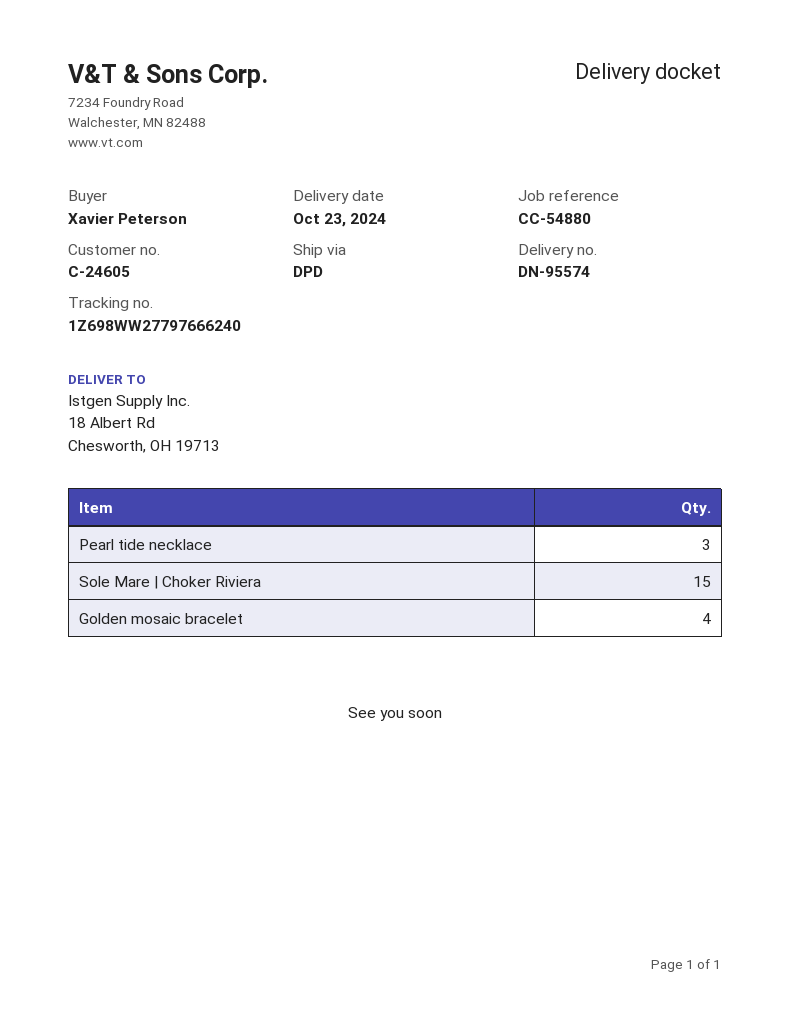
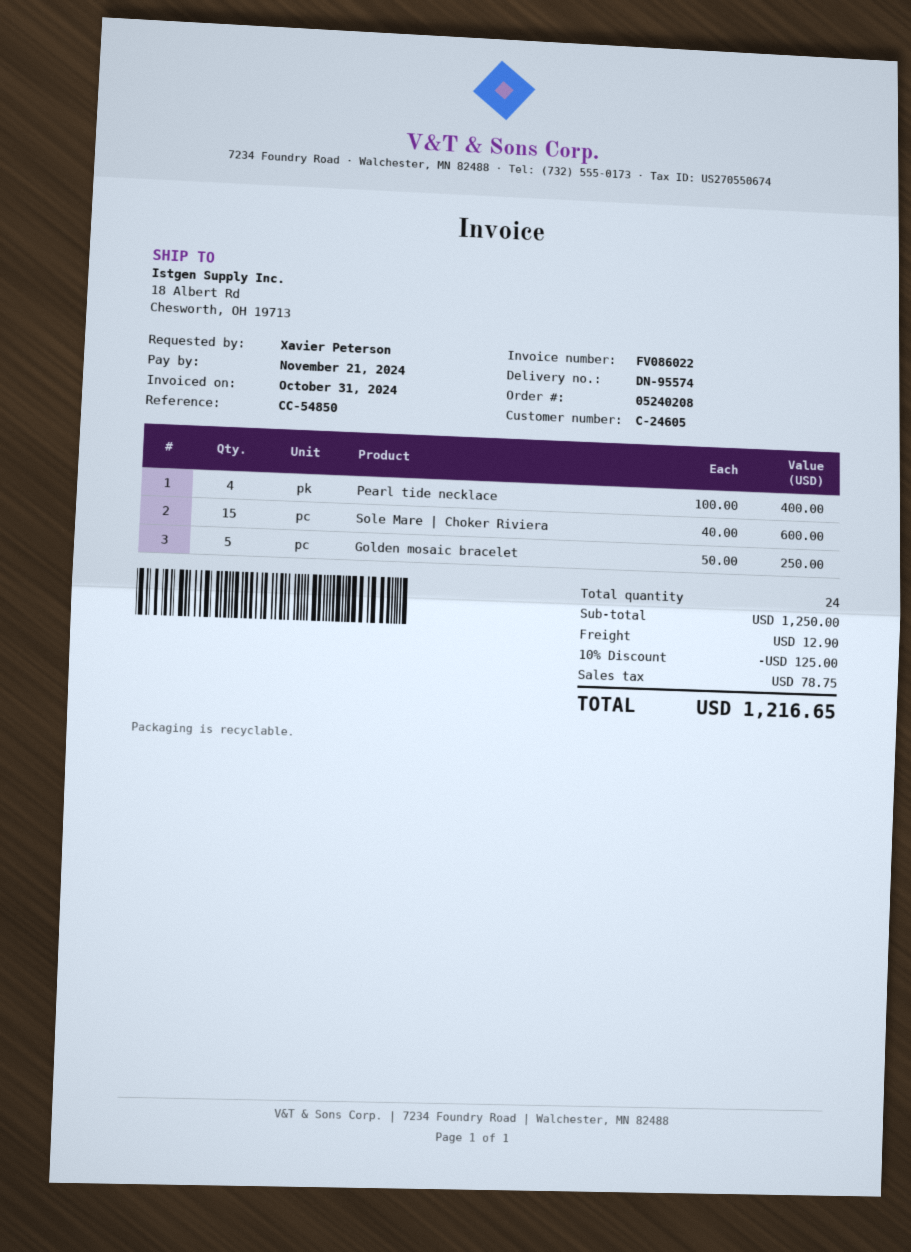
reference: CC-54880 -> CC-54850
Pearl tide necklace: 3 -> 4
Golden mosaic bracelet: 4 -> 5

